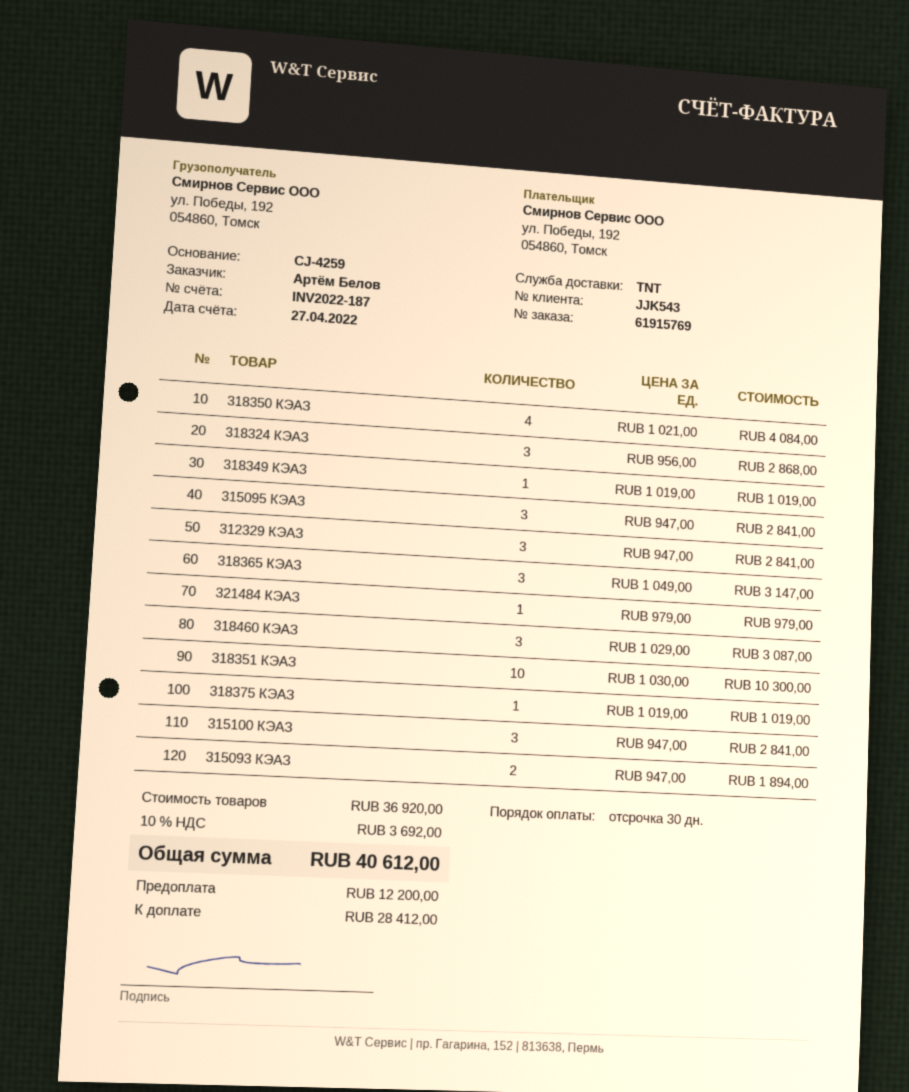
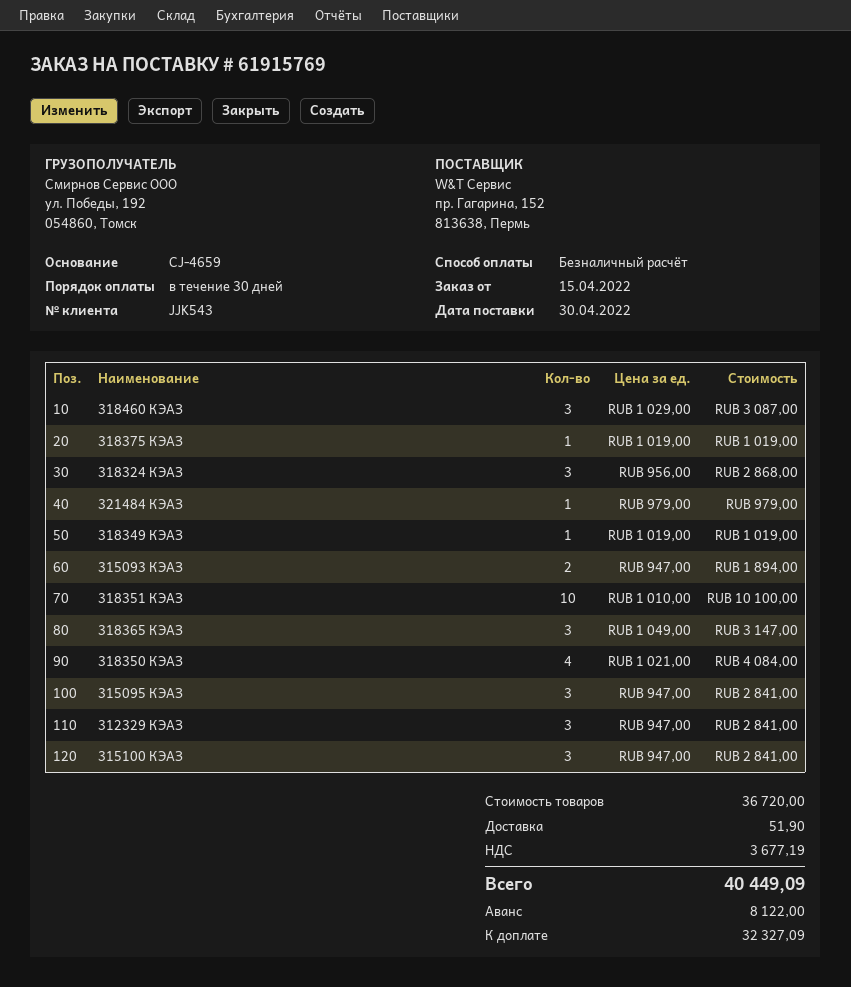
reference: CJ-4259 -> CJ-4659
318351 КЭАЗ: 10 x 1030.00 = 10300.00 -> 10 x 1010.00 = 10100.00
subtotal: 36920.00 -> 36720.00
shipping: none -> 51.90
tax: 3692.00 -> 3677.19
total: 40612.00 -> 40449.09
deposit: 12200.00 -> 8122.00
balance: 28412.00 -> 32327.09

